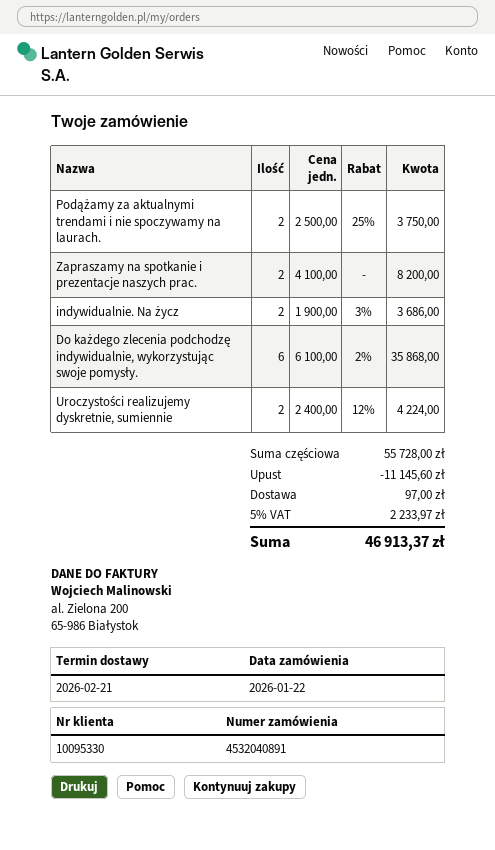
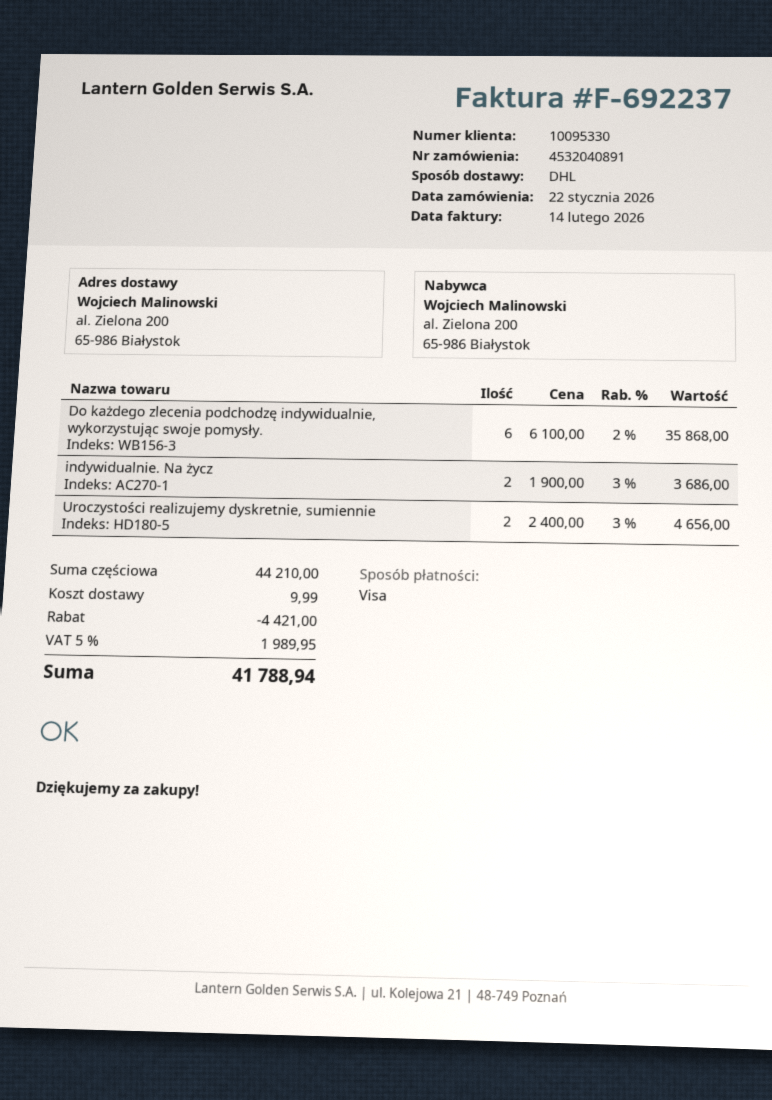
Podążamy za aktualnymi trendami i nie spoczywamy na laurach.: 2 x 2500.00 - 25% = 3750.00 -> none
Zapraszamy na spotkanie i prezentacje naszych prac.: 2 x 4100.00 = 8200.00 -> none
Uroczystości realizujemy dyskretnie, sumiennie: 2 x 2400.00 - 12% = 4224.00 -> 2 x 2400.00 - 3% = 4656.00
subtotal: 55728.00 -> 44210.00
discount: 11145.60 -> 4421.00
shipping: 97.00 -> 9.99
tax: 5% = 2233.97 -> 5% = 1989.95
total: 46913.37 -> 41788.94

